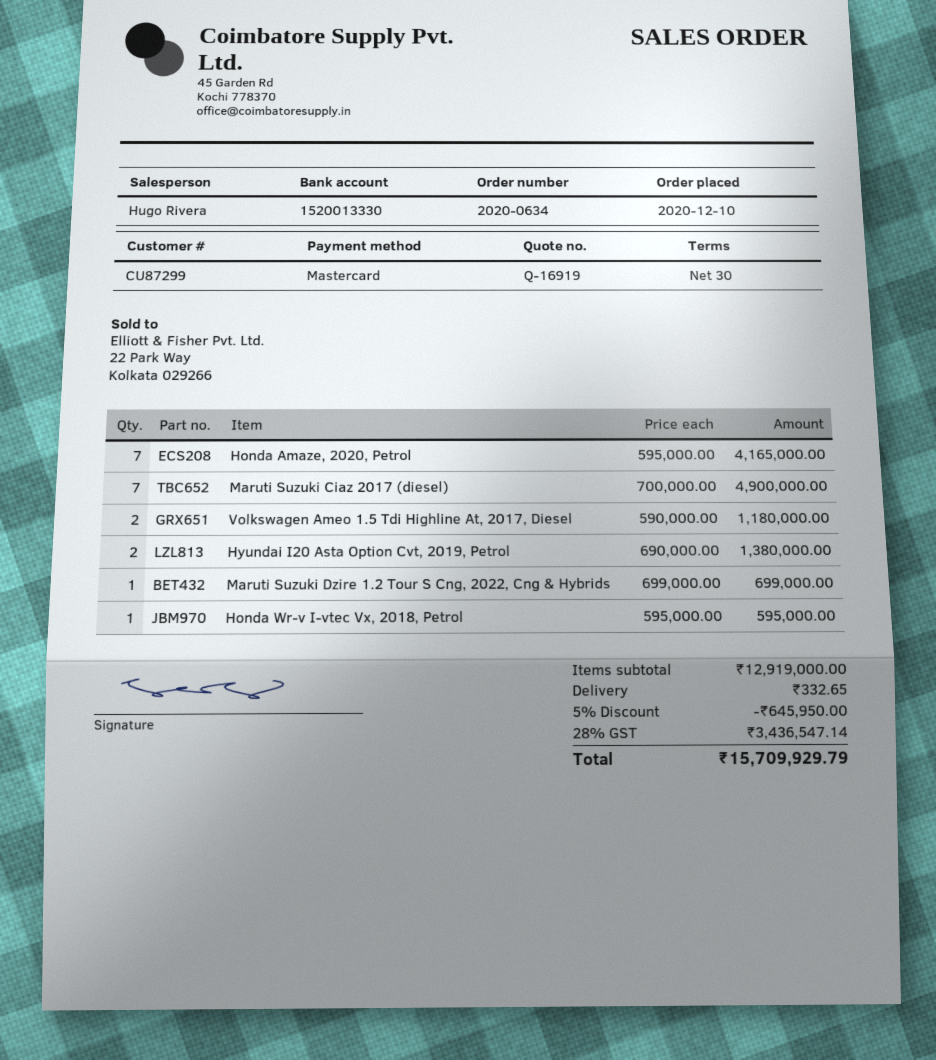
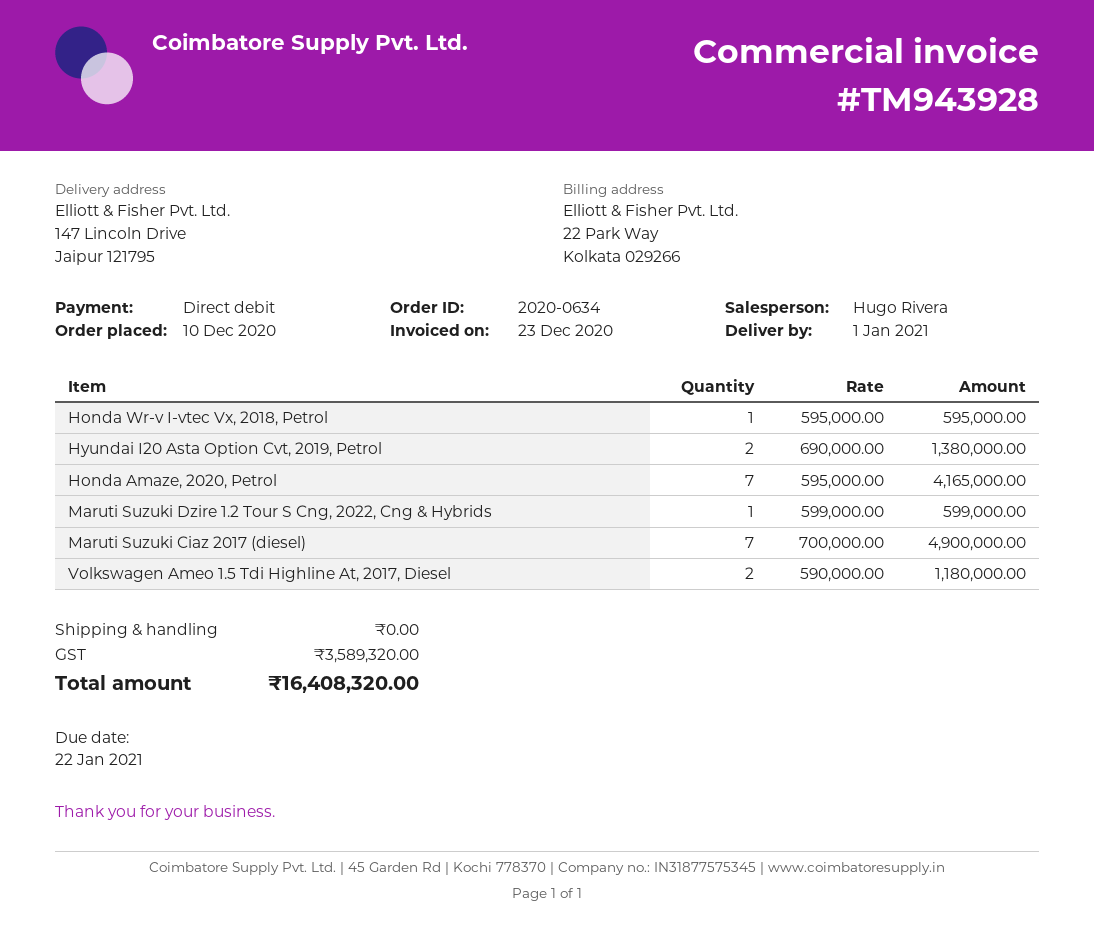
payment method: Mastercard -> direct debit
Maruti Suzuki Dzire 1.2 Tour S Cng, 2022, Cng & Hybrids: 1 x 699000.00 = 699000.00 -> 1 x 599000.00 = 599000.00
discount: 5% = 645950.00 -> none
shipping: 332.65 -> 0.00
tax: 3436547.14 -> 3589320.00
total: 15709929.79 -> 16408320.00

